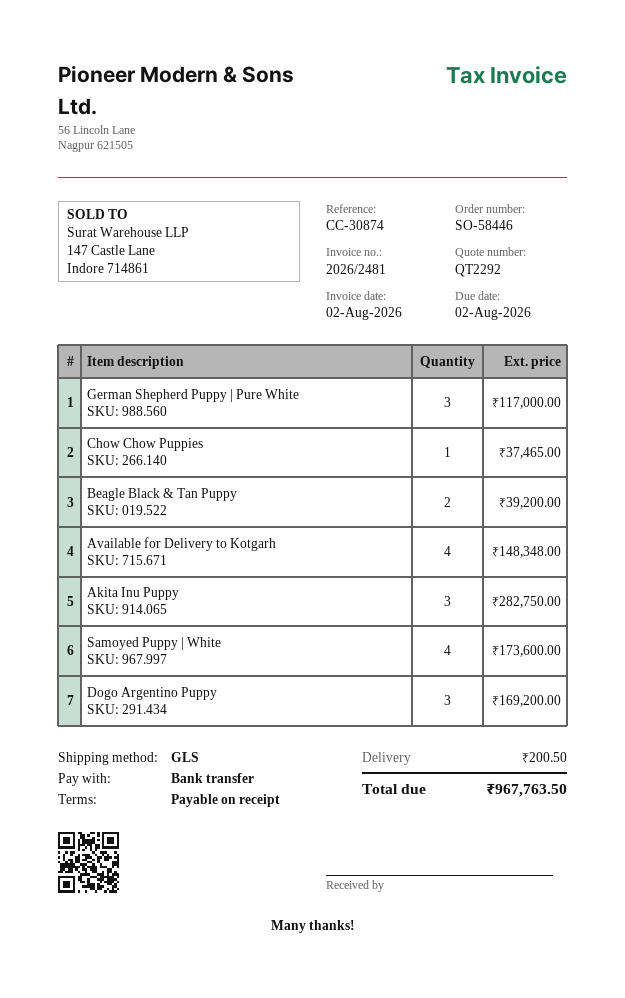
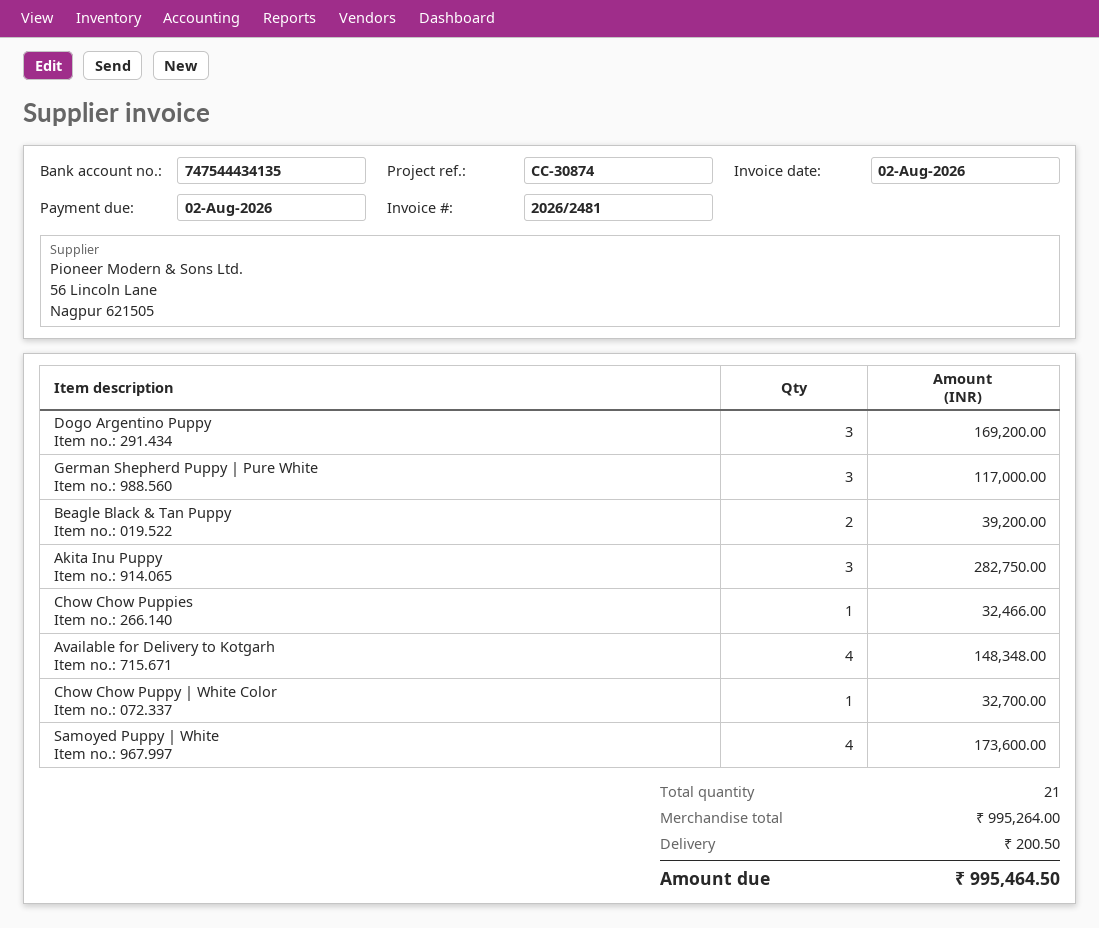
Chow Chow Puppies: 1 for 37465.00 -> 1 for 32466.00
Chow Chow Puppy | White Color: none -> 1 for 32700.00
total: 967763.50 -> 995464.50

